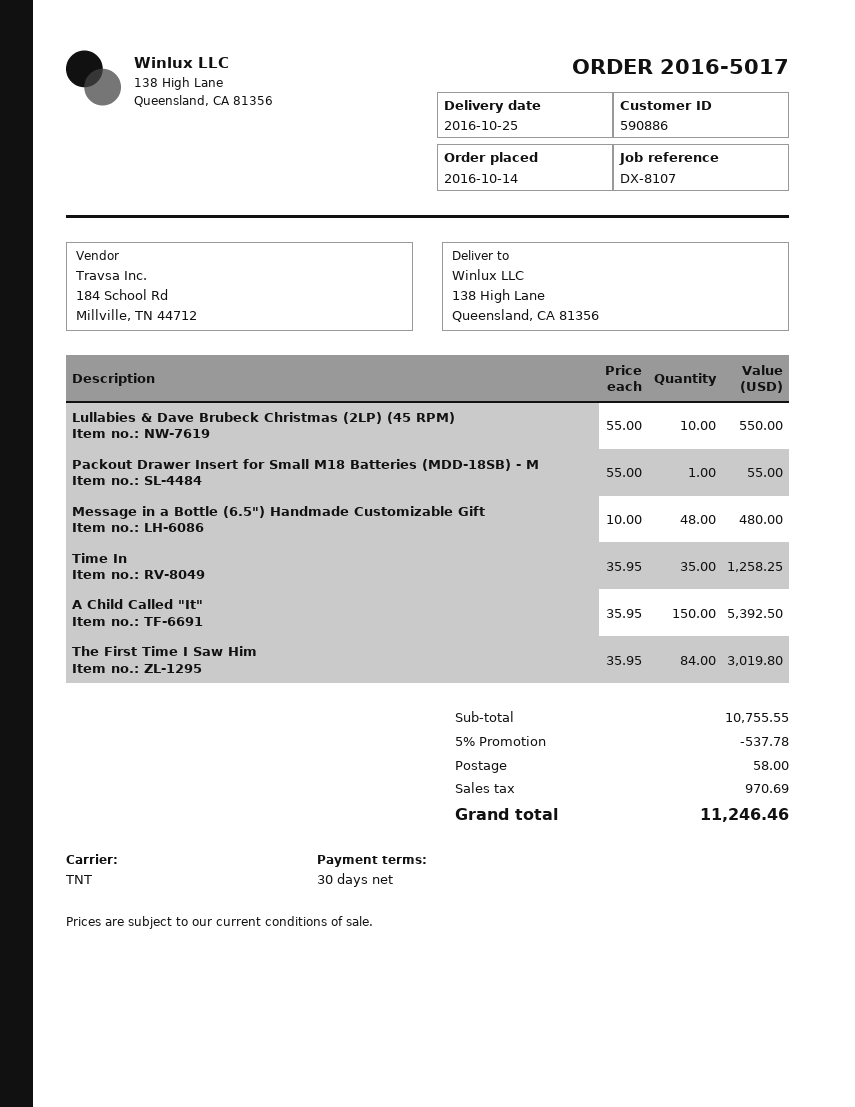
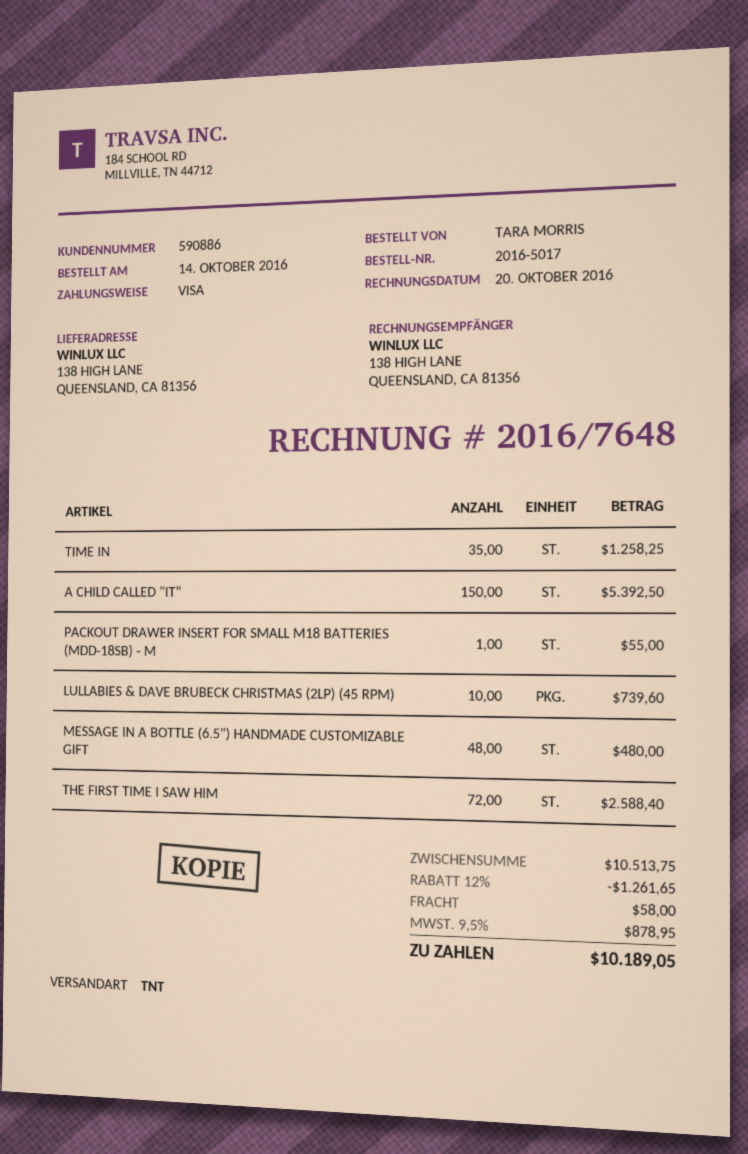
Lullabies & Dave Brubeck Christmas (2LP) (45 RPM): 10 for 550.00 -> 10 for 739.60
The First Time I Saw Him: 84 for 3019.80 -> 72 for 2588.40
subtotal: 10755.55 -> 10513.75
discount: 5% = 537.78 -> 12% = 1261.65
tax: 970.69 -> 878.95
total: 11246.46 -> 10189.05

